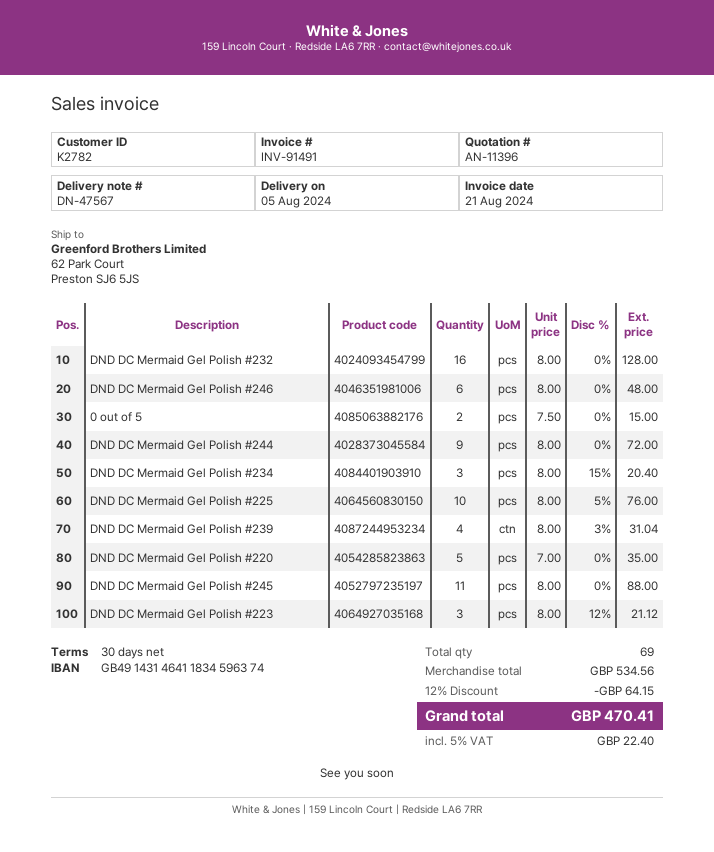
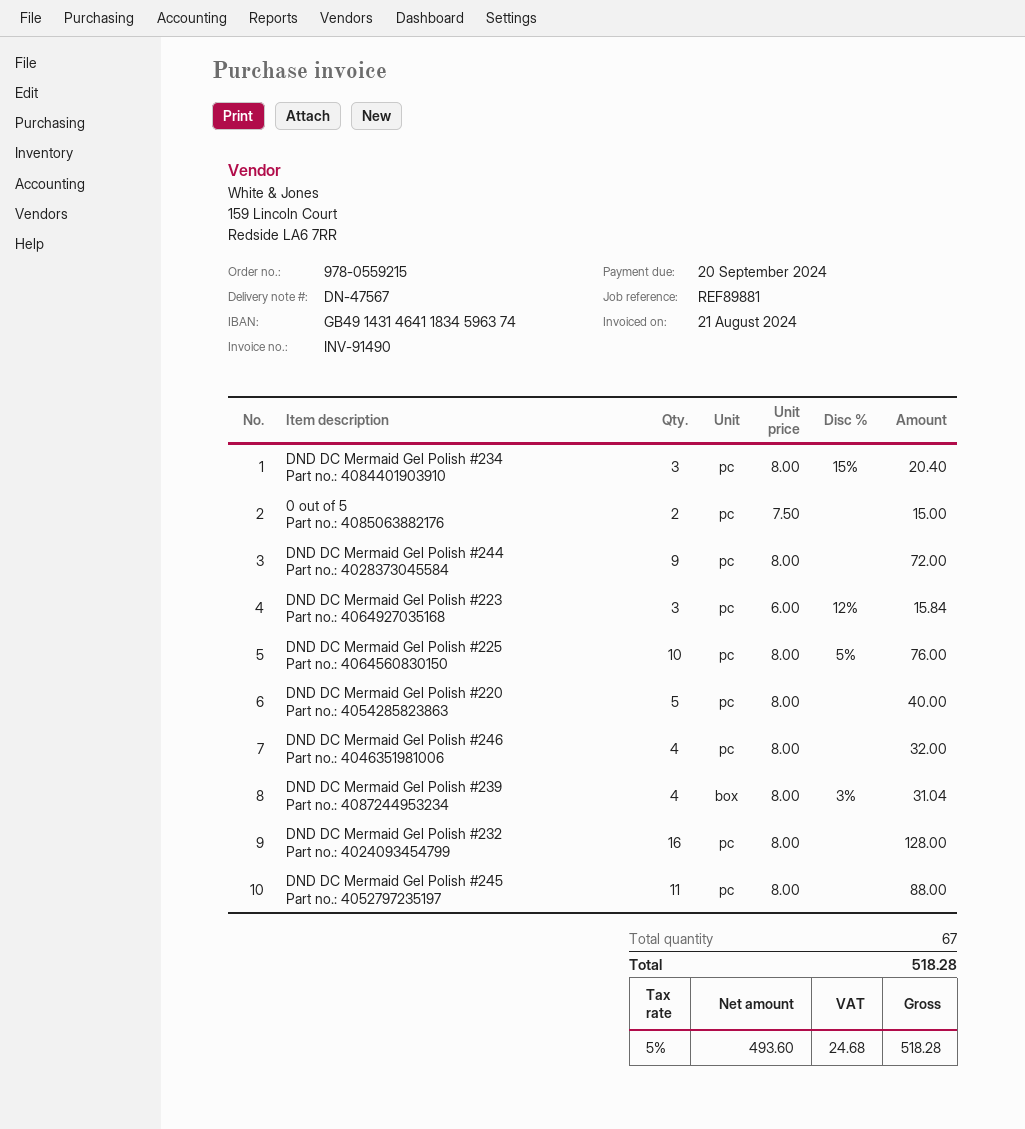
invoice number: INV-91491 -> INV-91490
DND DC Mermaid Gel Polish #246: 6 x 8.00 = 48.00 -> 4 x 8.00 = 32.00
DND DC Mermaid Gel Polish #220: 5 x 7.00 = 35.00 -> 5 x 8.00 = 40.00
DND DC Mermaid Gel Polish #223: 3 x 8.00 - 12% = 21.12 -> 3 x 6.00 - 12% = 15.84
total quantity: 69 -> 67
discount: 12% = 64.15 -> none
tax: 5% = 22.40 -> 5% = 24.68
total: 470.41 -> 518.28

